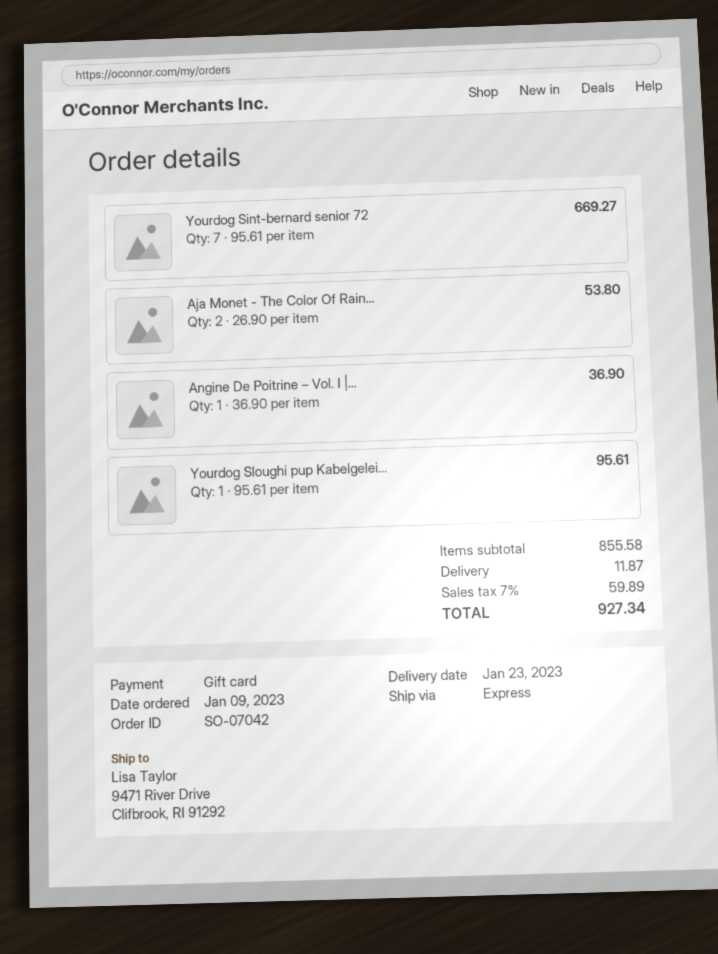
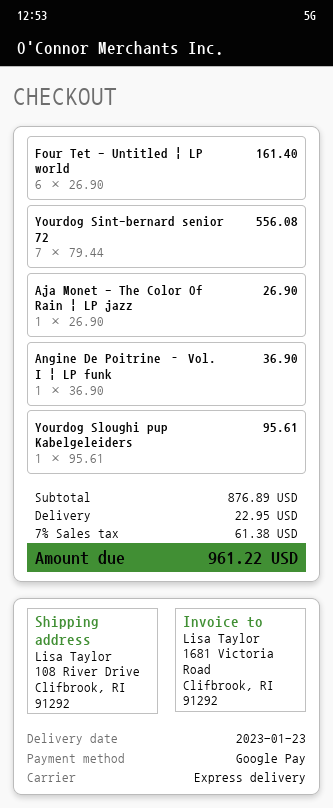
payment method: gift card -> Google Pay
ship to: 9471 River Drive, Clifbrook, RI 91292 -> 108 River Drive, Clifbrook, RI 91292
Yourdog Sint-bernard senior 72: 7 x 95.61 = 669.27 -> 7 x 79.44 = 556.08
Aja Monet - The Color Of Rain...: 2 x 26.90 = 53.80 -> 1 x 26.90 = 26.90
Four Tet - Untitled | LP world: none -> 6 x 26.90 = 161.40
subtotal: 855.58 -> 876.89
shipping: 11.87 -> 22.95
tax: 7% = 59.89 -> 7% = 61.38
total: 927.34 -> 961.22

